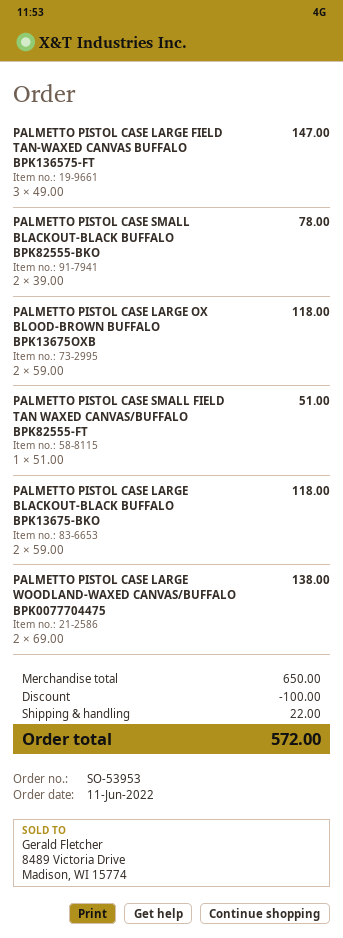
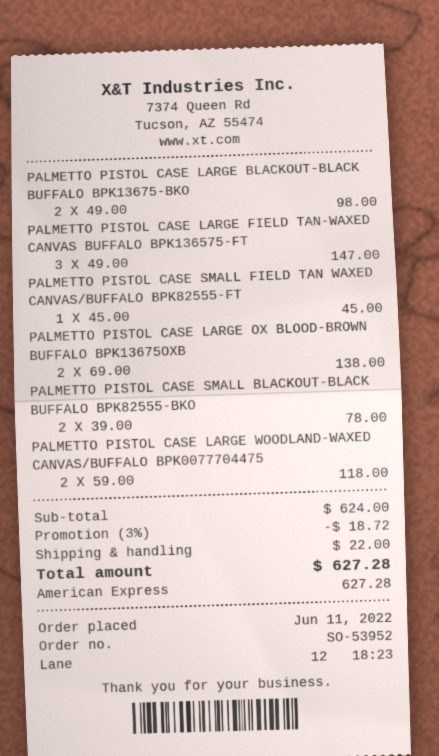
order number: SO-53953 -> SO-53952
PALMETTO PISTOL CASE LARGE OX BLOOD-BROWN BUFFALO BPK13675OXB: 2 x 59.00 = 118.00 -> 2 x 69.00 = 138.00
PALMETTO PISTOL CASE SMALL FIELD TAN WAXED CANVAS/BUFFALO BPK82555-FT: 1 x 51.00 = 51.00 -> 1 x 45.00 = 45.00
PALMETTO PISTOL CASE LARGE BLACKOUT-BLACK BUFFALO BPK13675-BKO: 2 x 59.00 = 118.00 -> 2 x 49.00 = 98.00
PALMETTO PISTOL CASE LARGE WOODLAND-WAXED CANVAS/BUFFALO BPK0077704475: 2 x 69.00 = 138.00 -> 2 x 59.00 = 118.00
subtotal: 650.00 -> 624.00
discount: 100.00 -> 18.72
total: 572.00 -> 627.28

